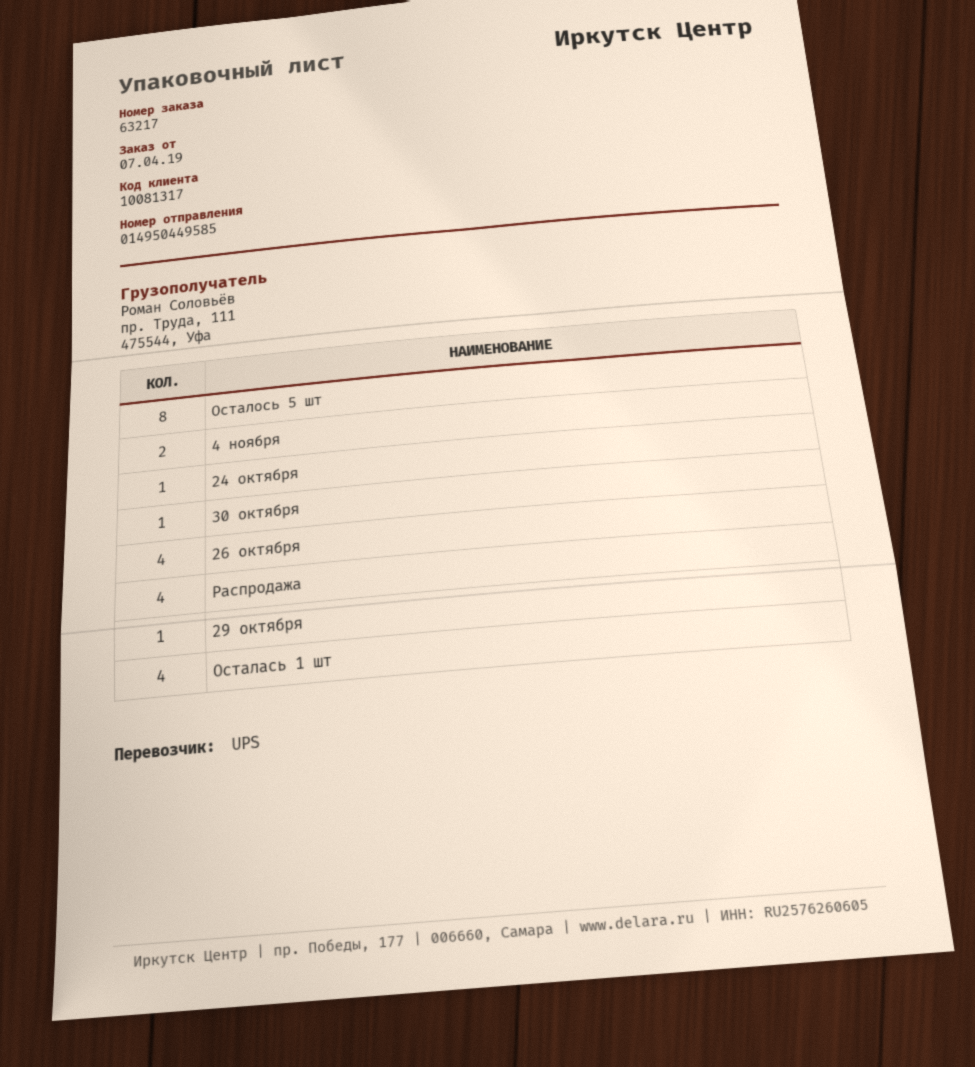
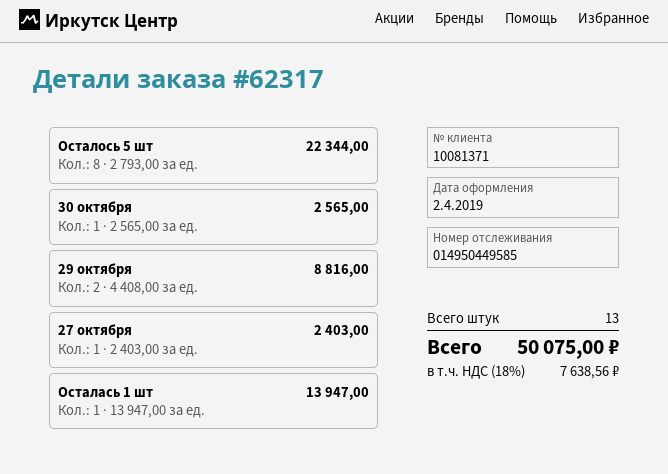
order number: 63217 -> 62317
order date: 2019-04-07 -> 2019-04-02
customer number: 10081317 -> 10081371
4 ноября: 2 -> none
24 октября: 1 -> none
26 октября: 4 -> none
Распродажа: 4 -> none
29 октября: 1 -> 2
Осталась 1 шт: 4 -> 1
27 октября: none -> 1

